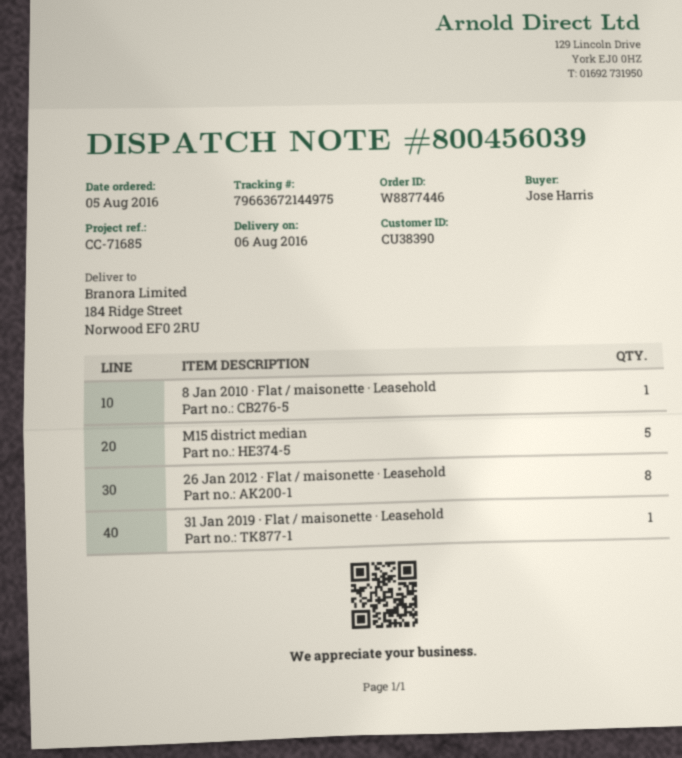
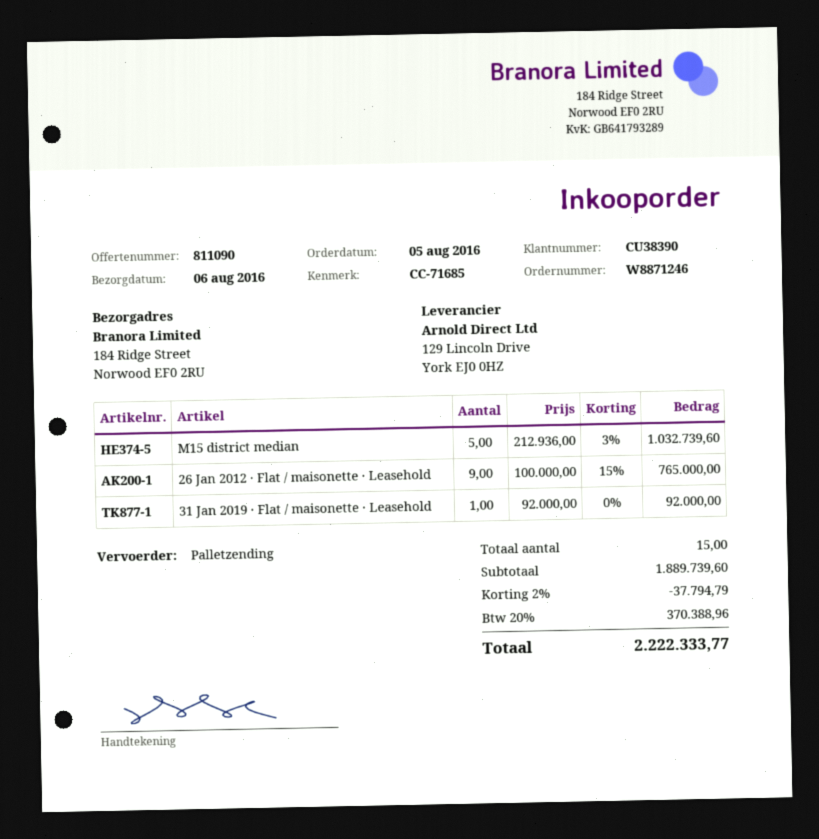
order number: W8877446 -> W8871246
8 Jan 2010 · Flat / maisonette · Leasehold: 1 -> none
26 Jan 2012 · Flat / maisonette · Leasehold: 8 -> 9

